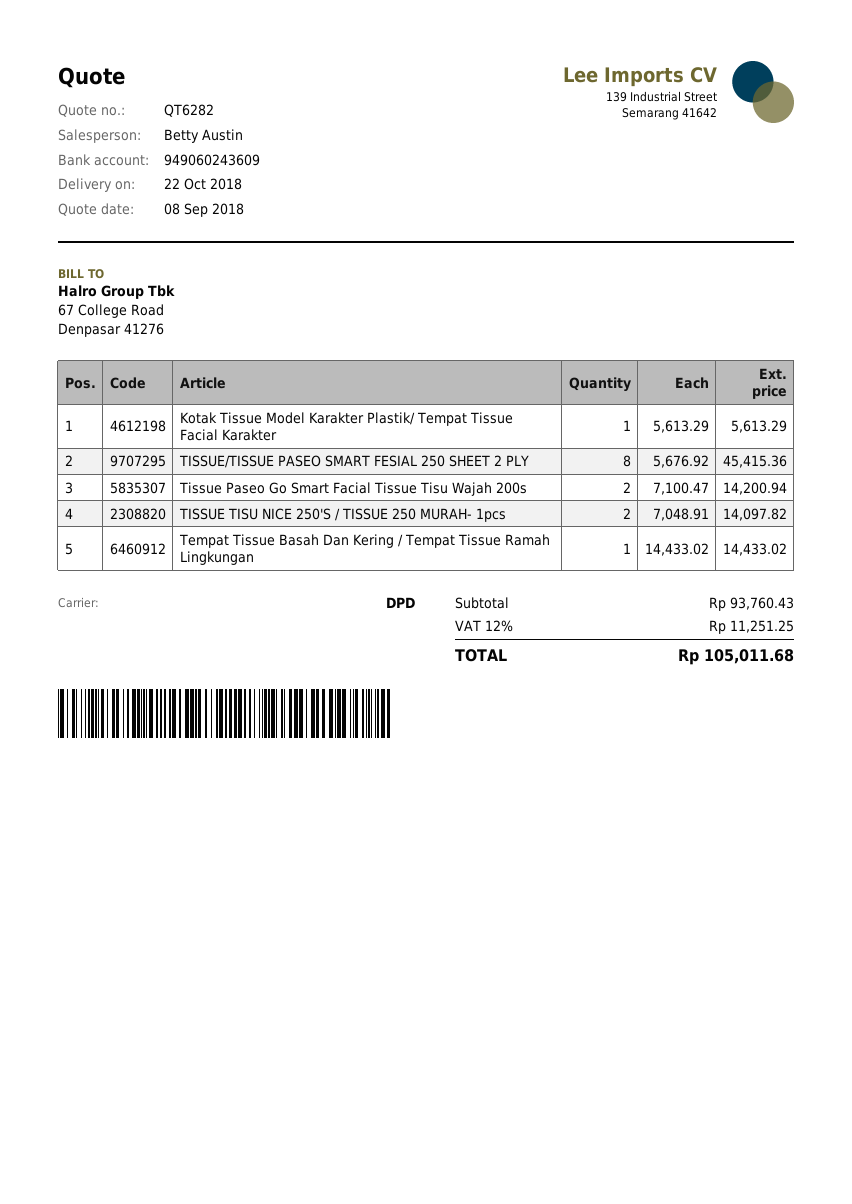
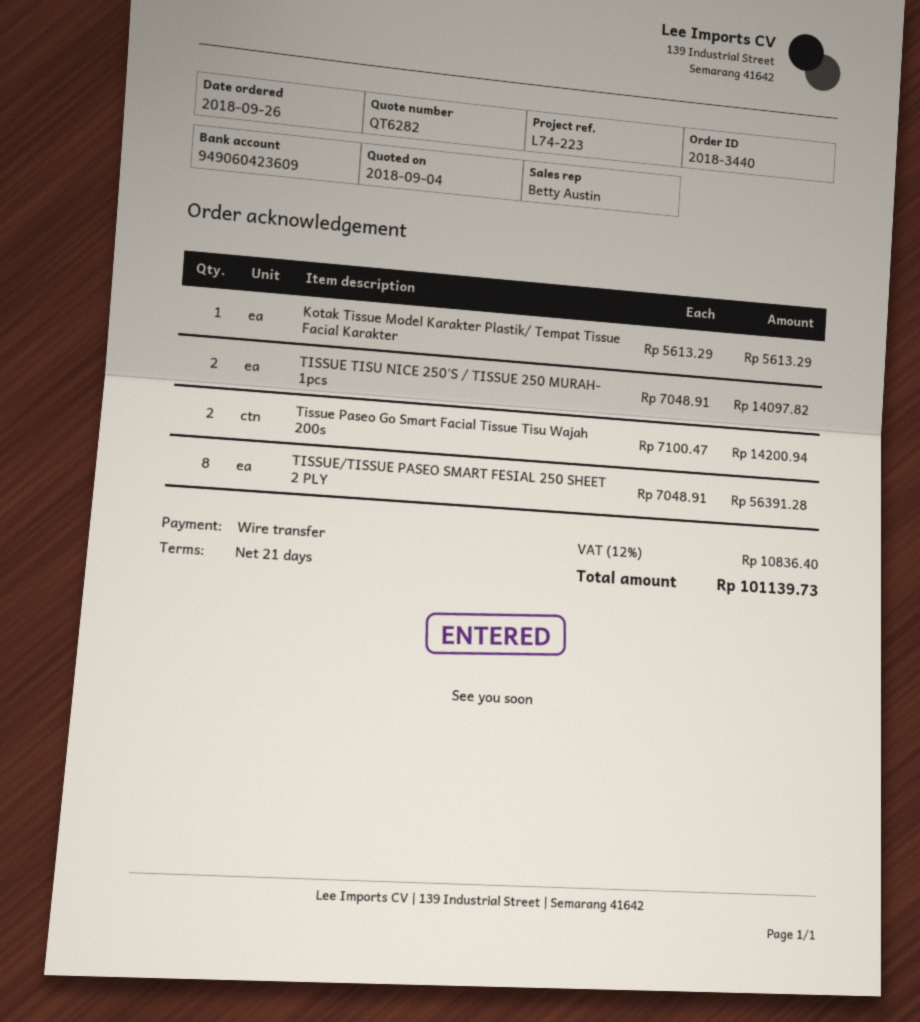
quote date: 2018-09-08 -> 2018-09-04
bank account: 949060243609 -> 949060423609
TISSUE/TISSUE PASEO SMART FESIAL 250 SHEET 2 PLY: 8 x 5676.92 = 45415.36 -> 8 x 7048.91 = 56391.28
Tempat Tissue Basah Dan Kering / Tempat Tissue Ramah Lingkungan: 1 x 14433.02 = 14433.02 -> none
tax: 12% = 11251.25 -> 12% = 10836.40
total: 105011.68 -> 101139.73

